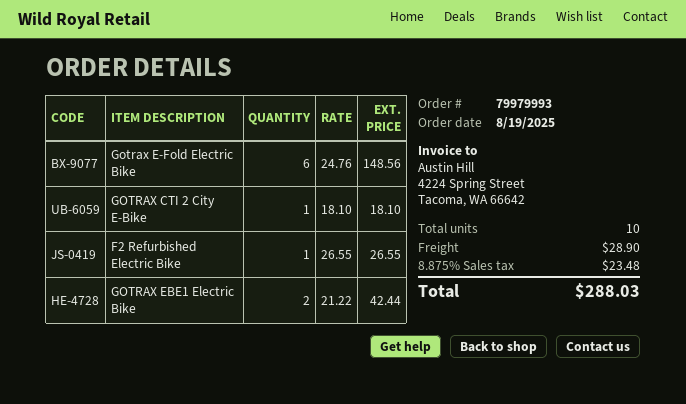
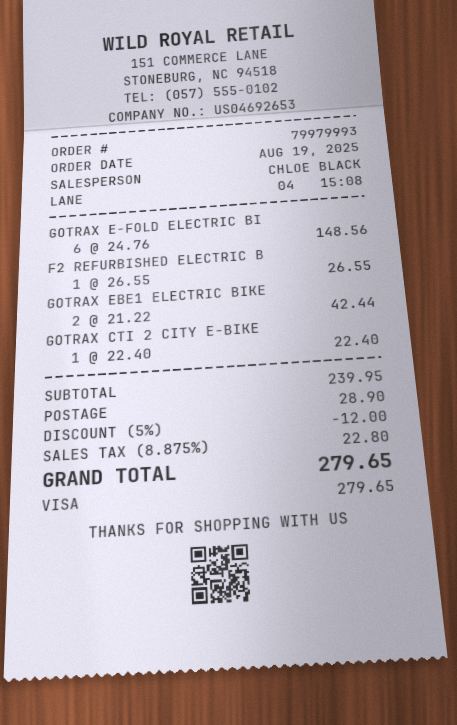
GOTRAX CTI 2 City E-Bike: 1 x 18.10 = 18.10 -> 1 x 22.40 = 22.40
discount: none -> 5% = 12.00
tax: 8.875% = 23.48 -> 8.875% = 22.80
total: 288.03 -> 279.65

